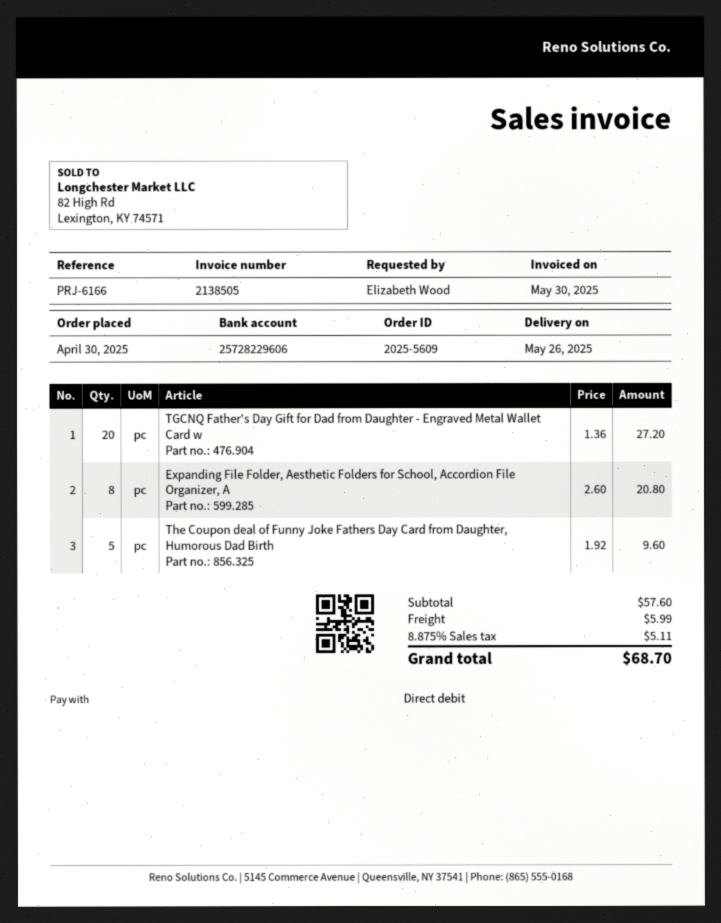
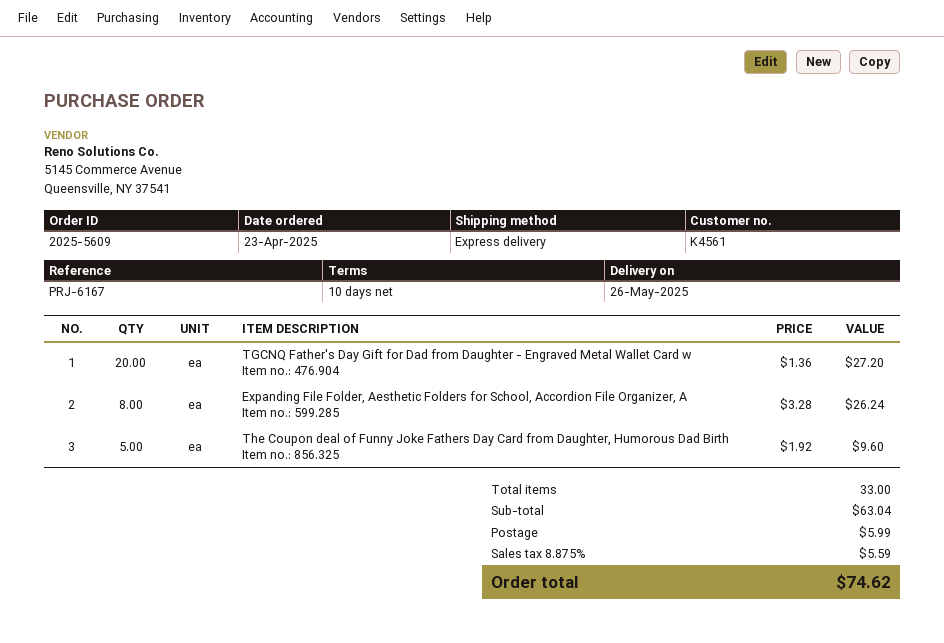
order date: 2025-04-30 -> 2025-04-23
reference: PRJ-6166 -> PRJ-6167
Expanding File Folder, Aesthetic Folders for School, Accordion File Organizer, A: 8 x 2.60 = 20.80 -> 8 x 3.28 = 26.24
subtotal: 57.60 -> 63.04
tax: 8.875% = 5.11 -> 8.875% = 5.59
total: 68.70 -> 74.62

